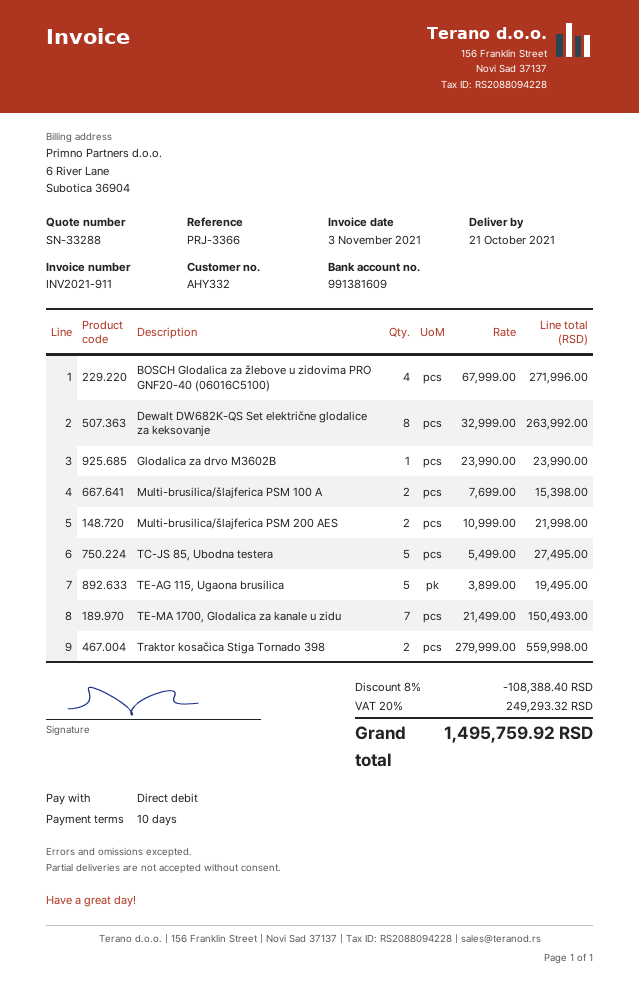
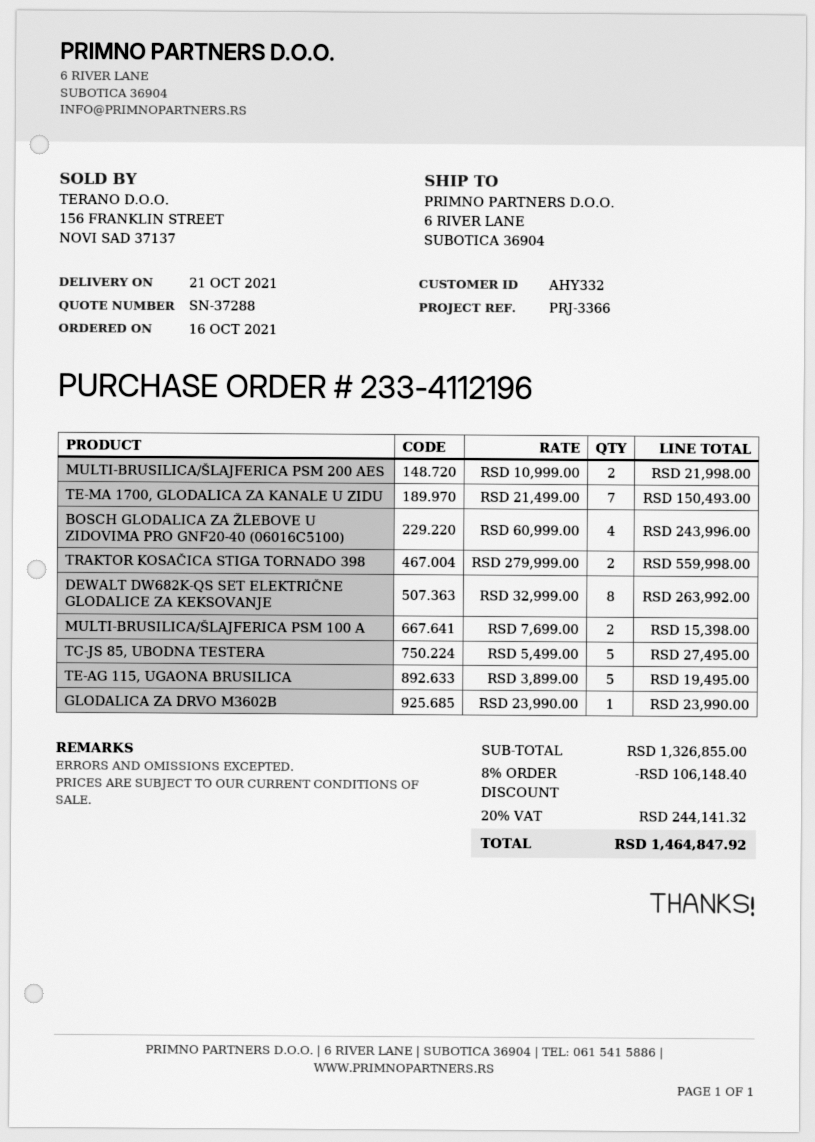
quote number: SN-33288 -> SN-37288
BOSCH Glodalica za žlebove u zidovima PRO GNF20-40 (06016C5100): 4 x 67999.00 = 271996.00 -> 4 x 60999.00 = 243996.00
discount: 8% = 108388.40 -> 8% = 106148.40
tax: 20% = 249293.32 -> 20% = 244141.32
total: 1495759.92 -> 1464847.92

